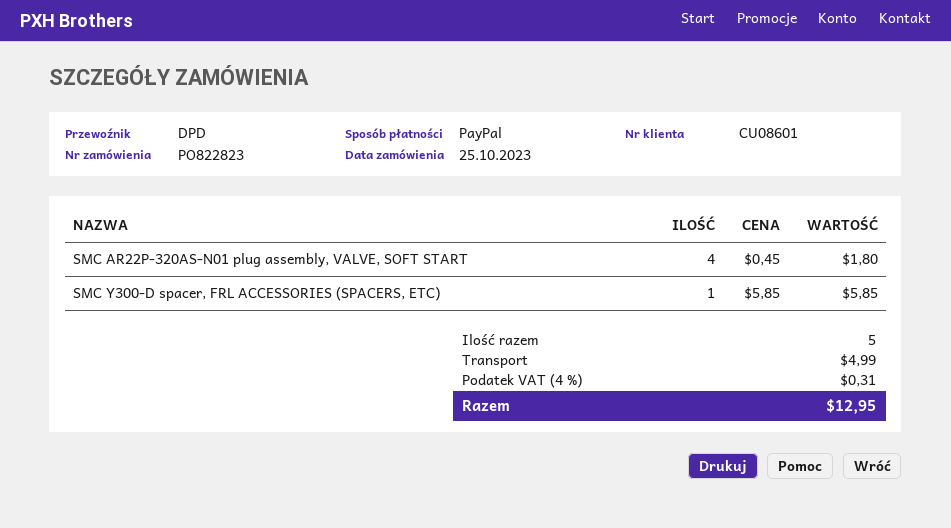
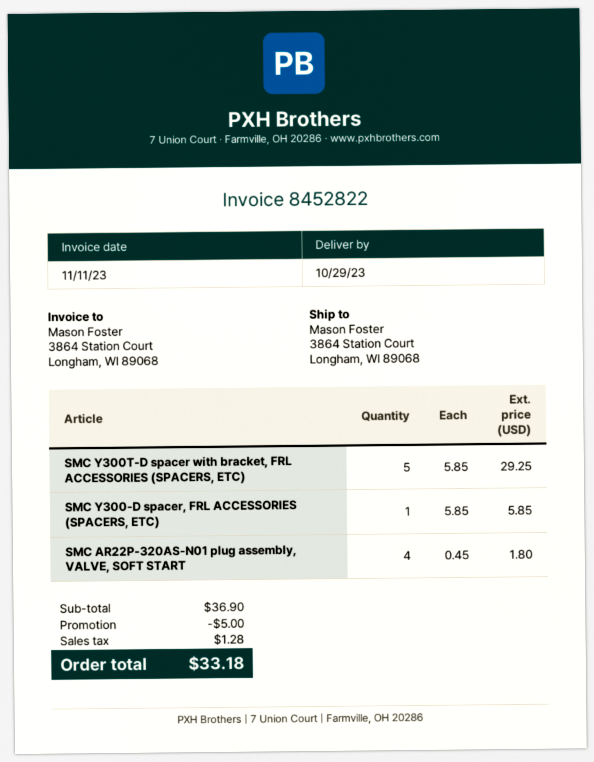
SMC Y300T-D spacer with bracket, FRL ACCESSORIES (SPACERS, ETC): none -> 5 x 5.85 = 29.25
discount: none -> 5.00
shipping: 4.99 -> none
tax: 0.31 -> 1.28
total: 12.95 -> 33.18

